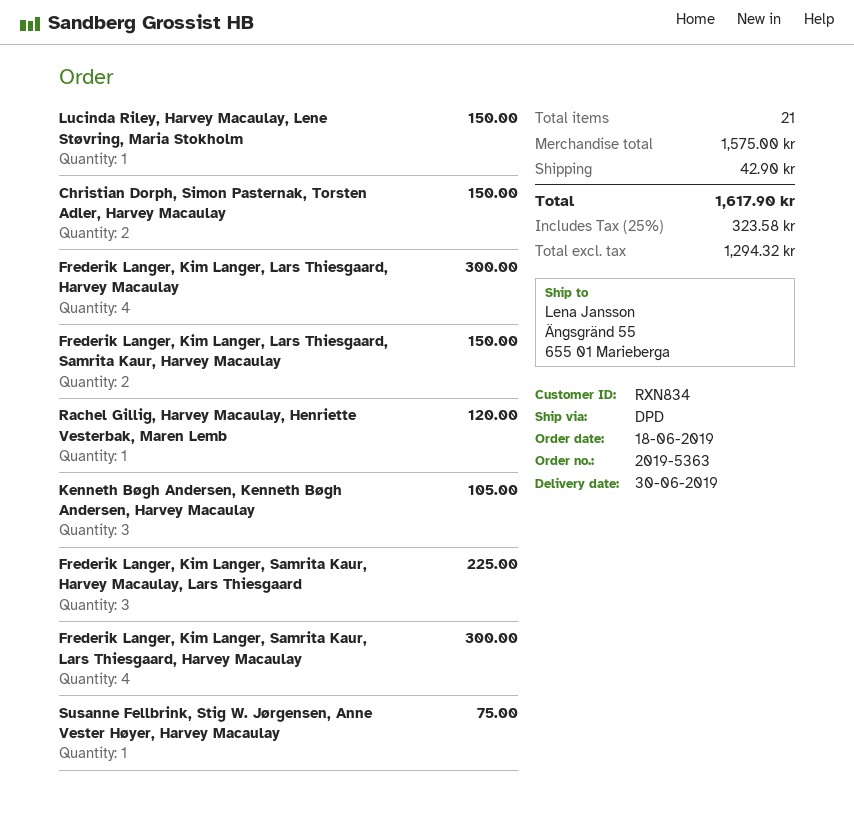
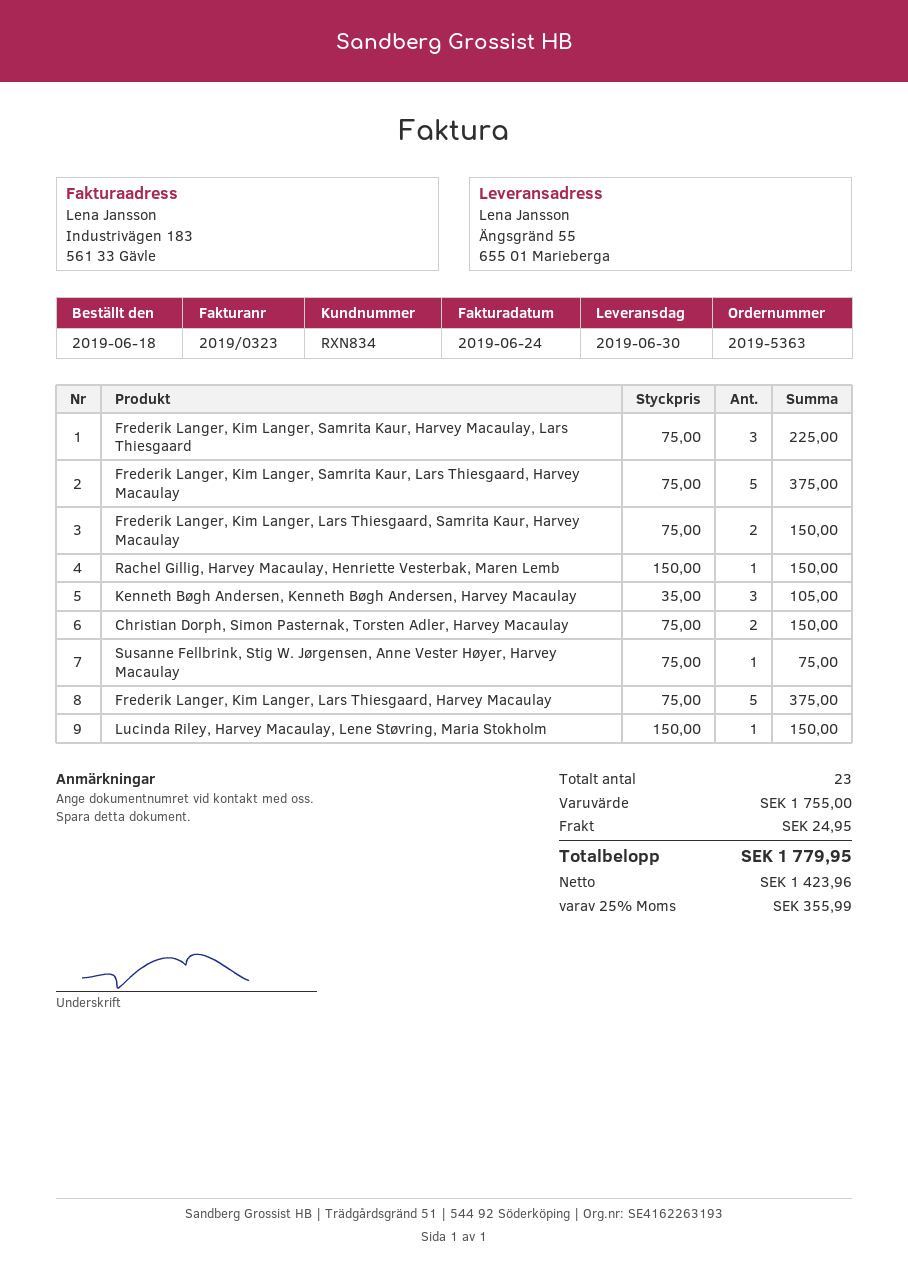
Frederik Langer, Kim Langer, Lars Thiesgaard, Harvey Macaulay: 4 for 300.00 -> 5 for 375.00
Rachel Gillig, Harvey Macaulay, Henriette Vesterbak, Maren Lemb: 1 for 120.00 -> 1 for 150.00
Frederik Langer, Kim Langer, Samrita Kaur, Lars Thiesgaard, Harvey Macaulay: 4 for 300.00 -> 5 for 375.00
total quantity: 21 -> 23
subtotal: 1575.00 -> 1755.00
shipping: 42.90 -> 24.95
net: 1294.32 -> 1423.96
tax: 25% = 323.58 -> 25% = 355.99
total: 1617.90 -> 1779.95

